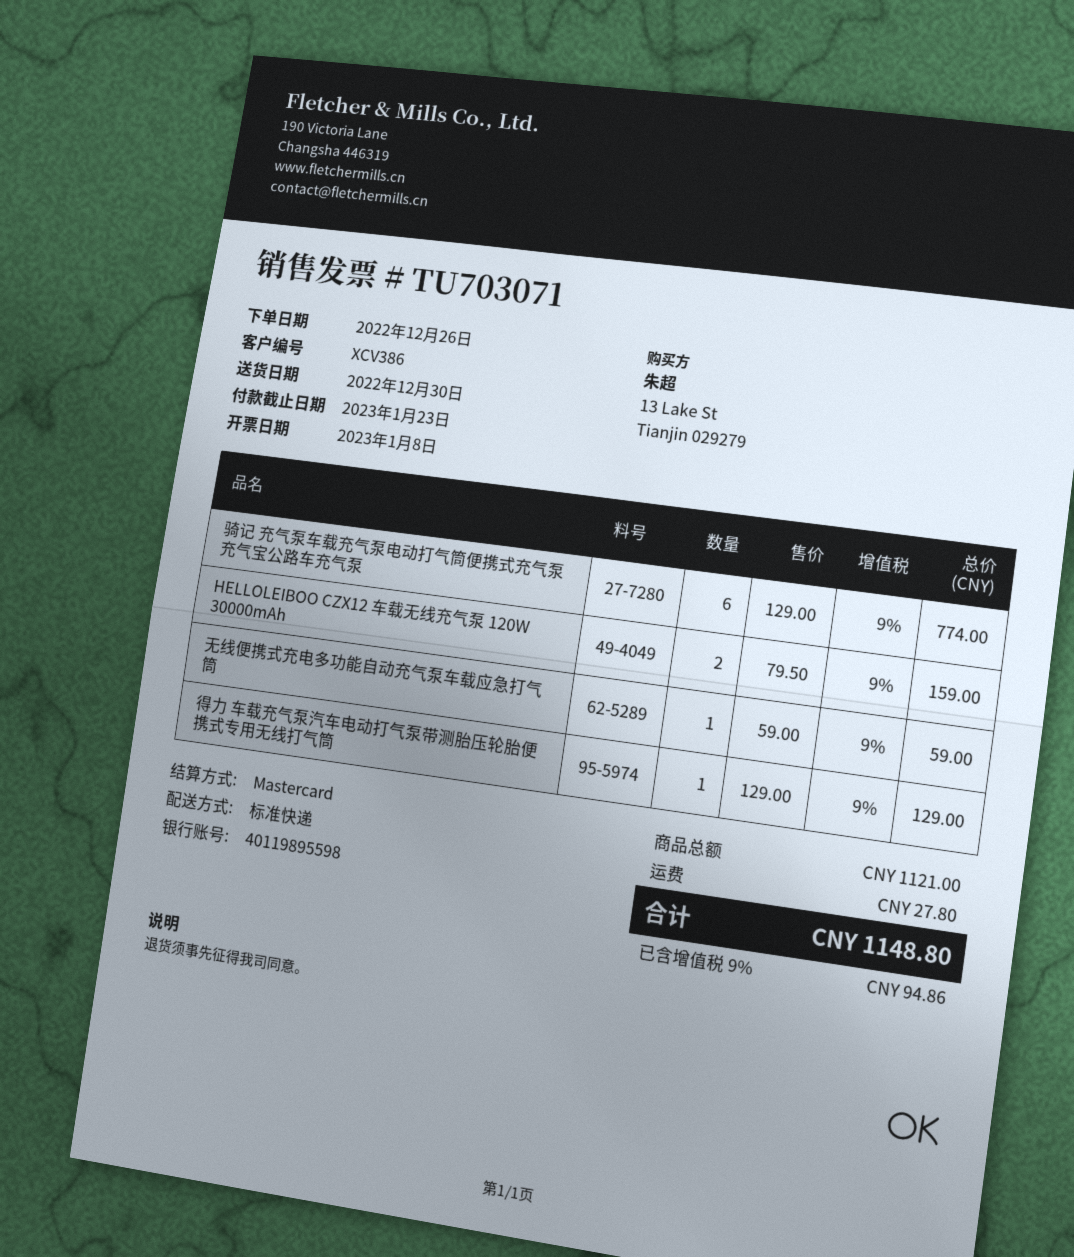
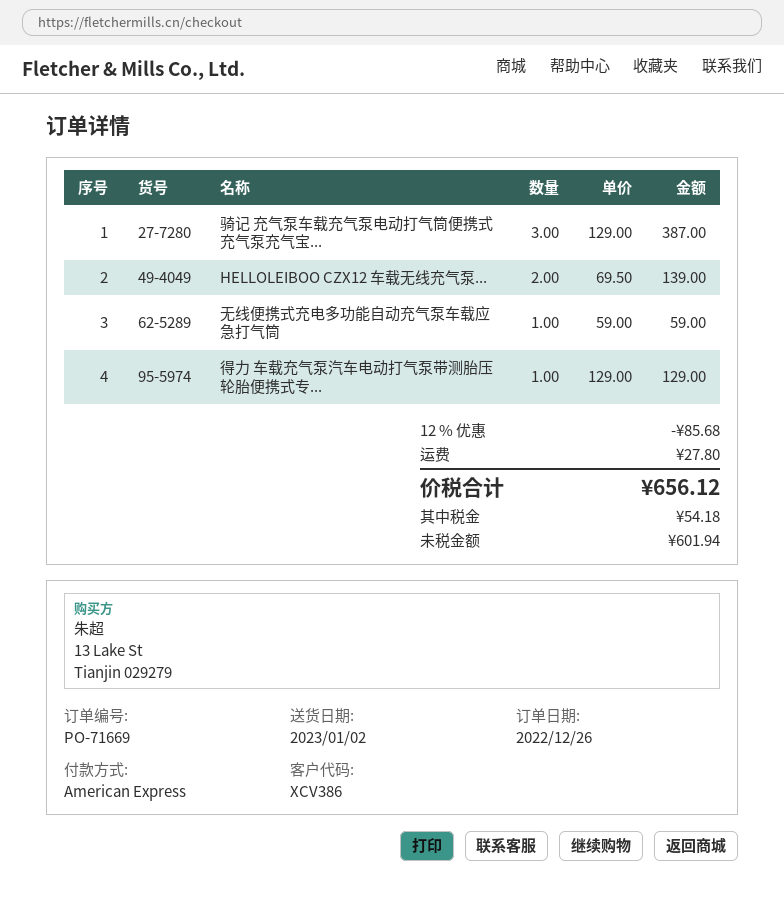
delivery date: 2022-12-30 -> 2023-01-02
payment method: Mastercard -> American Express
骑记 充气泵车载充气泵电动打气筒便携式充气泵充气宝公路车充气泵: 6 x 129.00 = 774.00 -> 3 x 129.00 = 387.00
HELLOLEIBOO CZX12 车载无线充气泵 120W 30000mAh: 2 x 79.50 = 159.00 -> 2 x 69.50 = 139.00
discount: none -> 12% = 85.68
tax: 94.86 -> 54.18
total: 1148.80 -> 656.12

